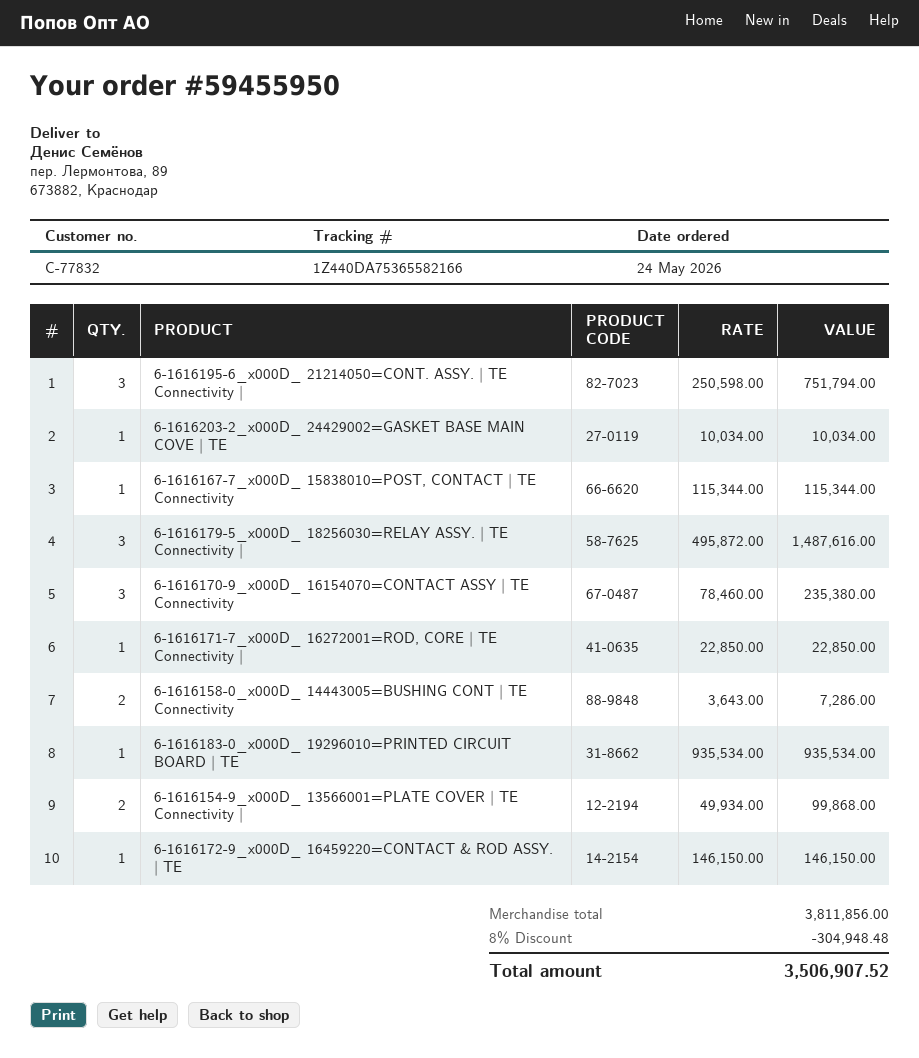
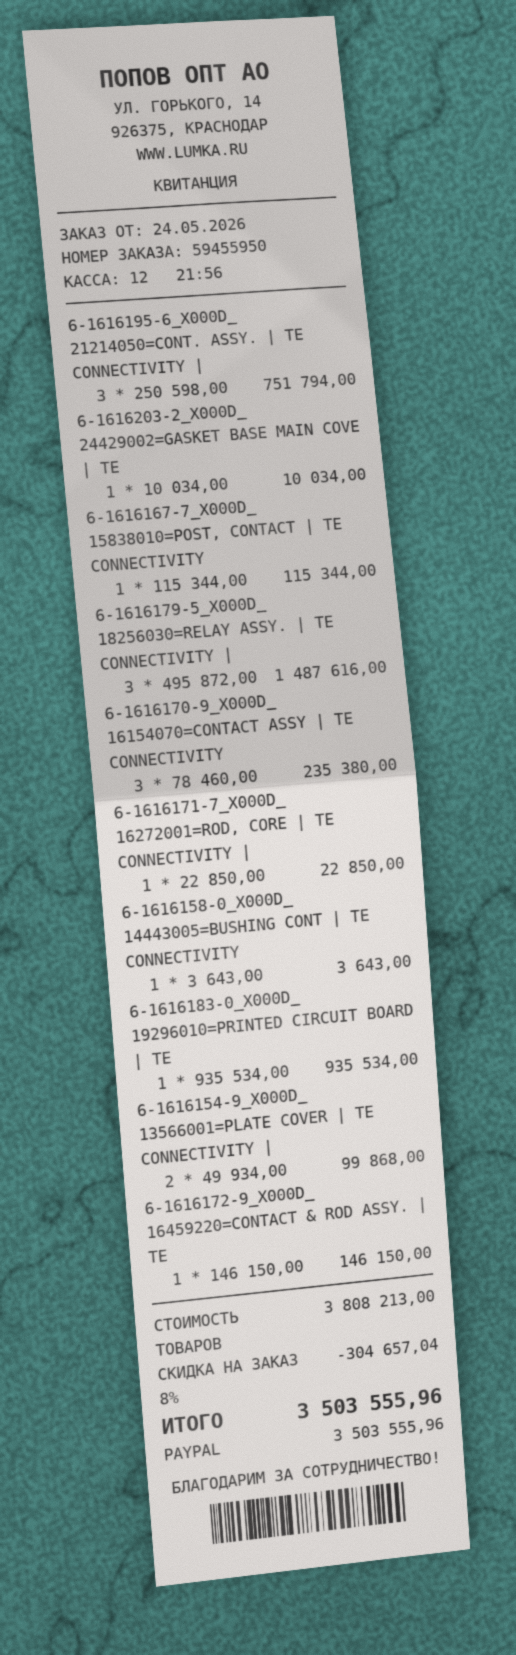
6-1616158-0_x000D_ 14443005=BUSHING CONT | TE Connectivity: 2 x 3643.00 = 7286.00 -> 1 x 3643.00 = 3643.00
subtotal: 3811856.00 -> 3808213.00
discount: 8% = 304948.48 -> 8% = 304657.04
total: 3506907.52 -> 3503555.96

